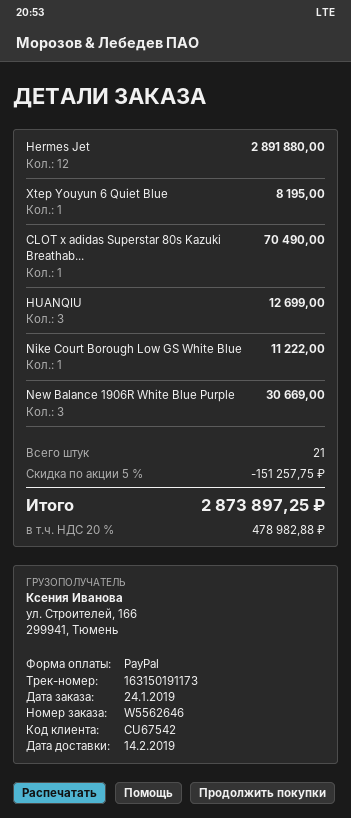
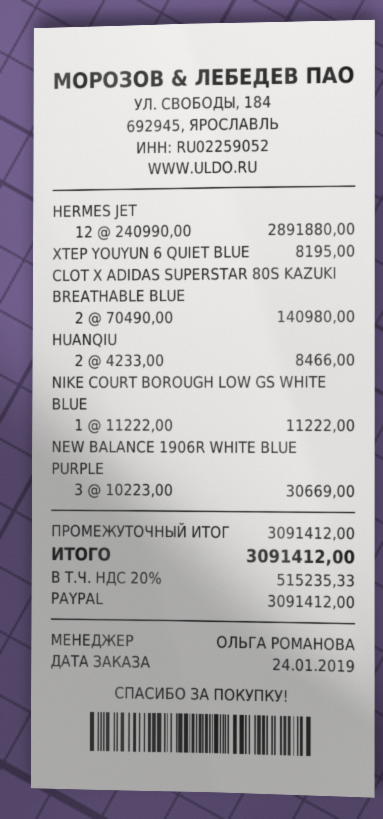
CLOT x adidas Superstar 80s Kazuki Breathab...: 1 for 70490.00 -> 2 for 140980.00
HUANQIU: 3 for 12699.00 -> 2 for 8466.00
discount: 5% = 151257.75 -> none
tax: 20% = 478982.88 -> 20% = 515235.33
total: 2873897.25 -> 3091412.00

